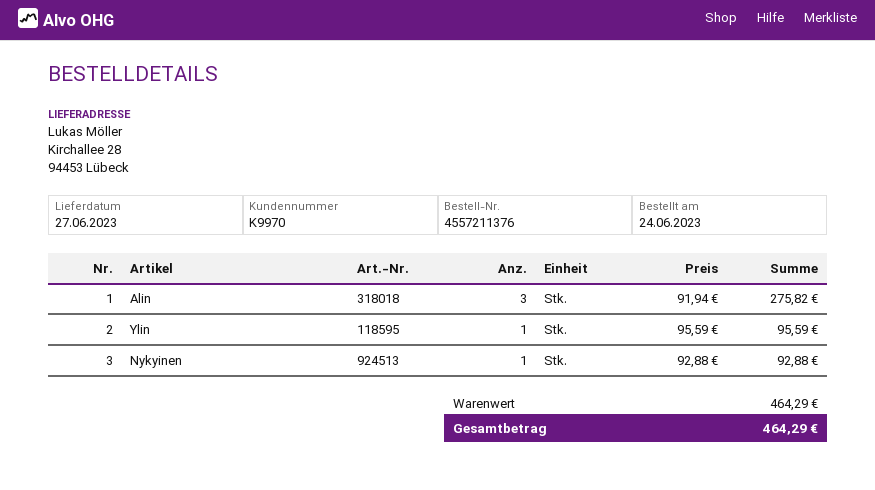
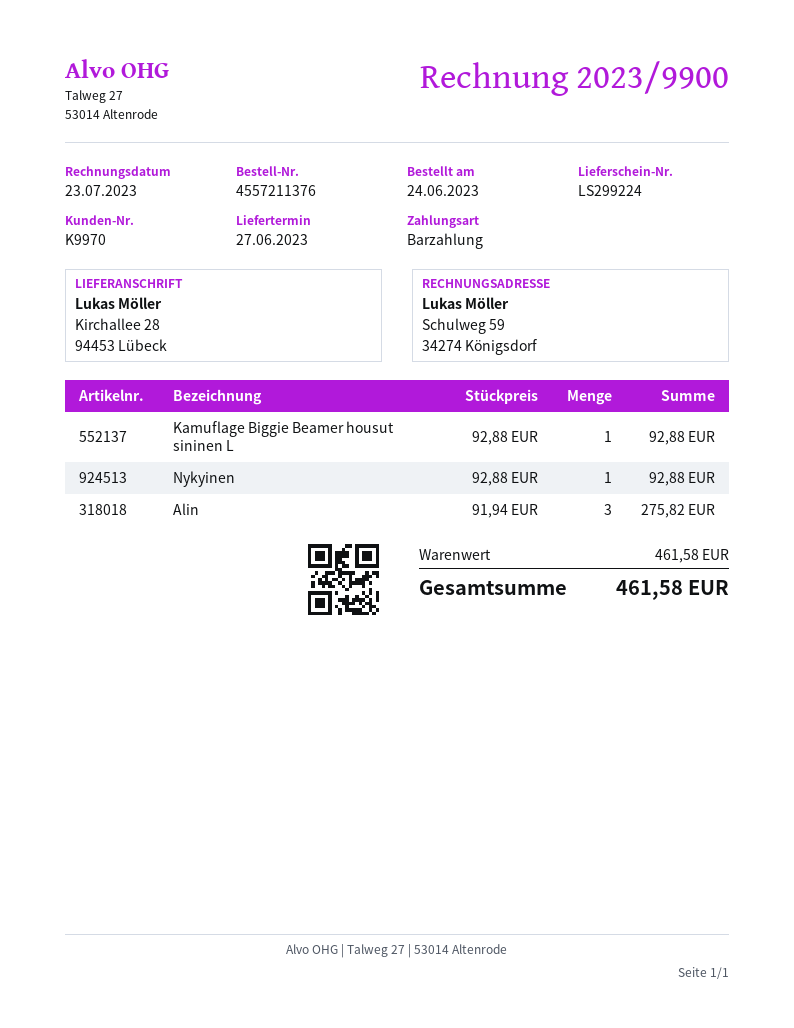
Ylin: 1 x 95.59 = 95.59 -> none
Kamuflage Biggie Beamer housut sininen L: none -> 1 x 92.88 = 92.88
subtotal: 464.29 -> 461.58
total: 464.29 -> 461.58

